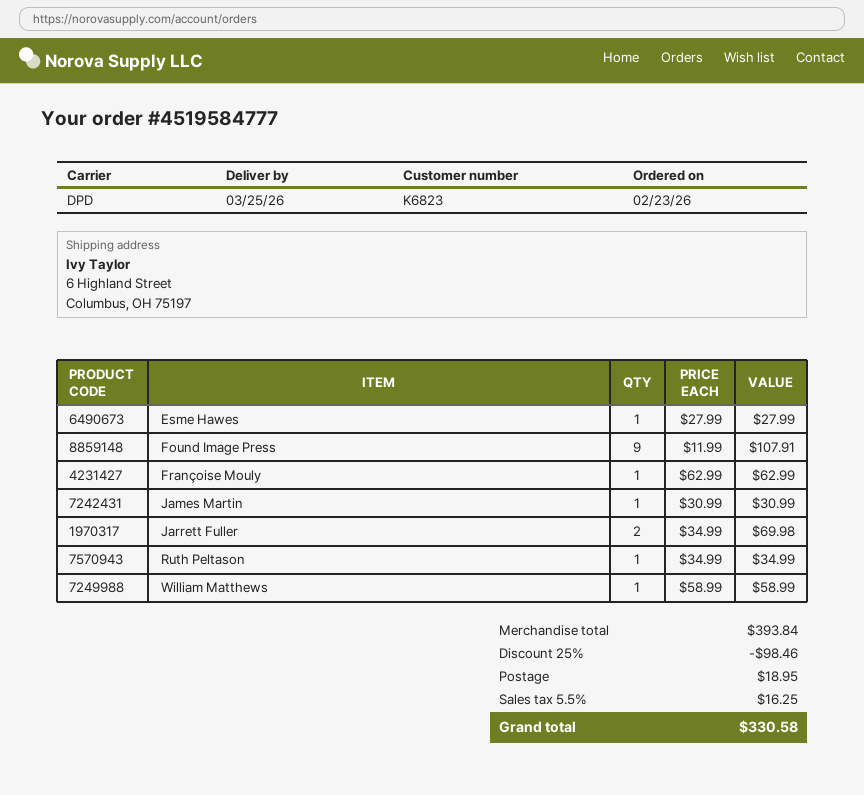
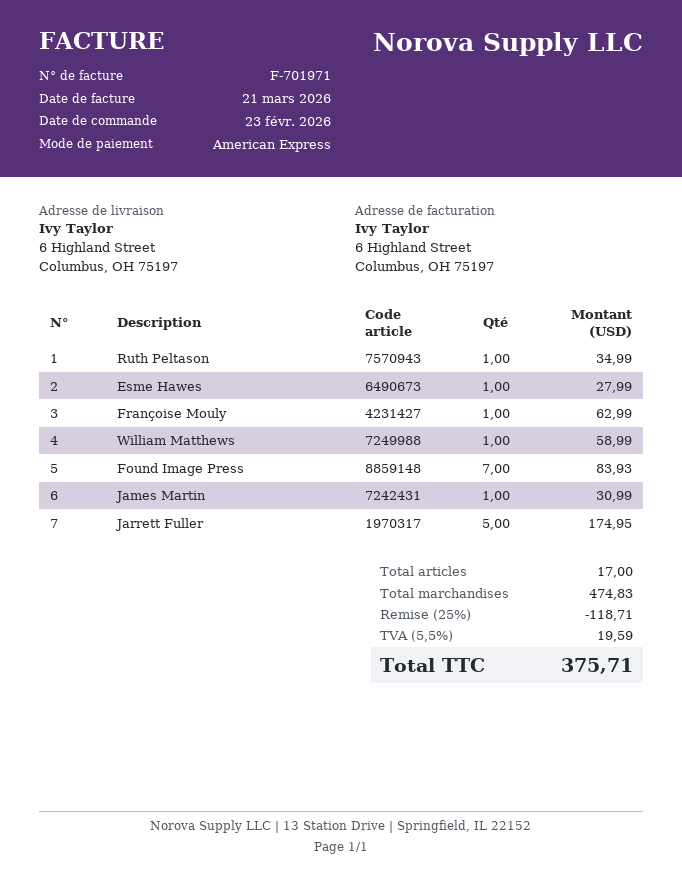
Found Image Press: 9 for 107.91 -> 7 for 83.93
Jarrett Fuller: 2 for 69.98 -> 5 for 174.95
subtotal: 393.84 -> 474.83
discount: 25% = 98.46 -> 25% = 118.71
shipping: 18.95 -> none
tax: 5.5% = 16.25 -> 5.5% = 19.59
total: 330.58 -> 375.71

